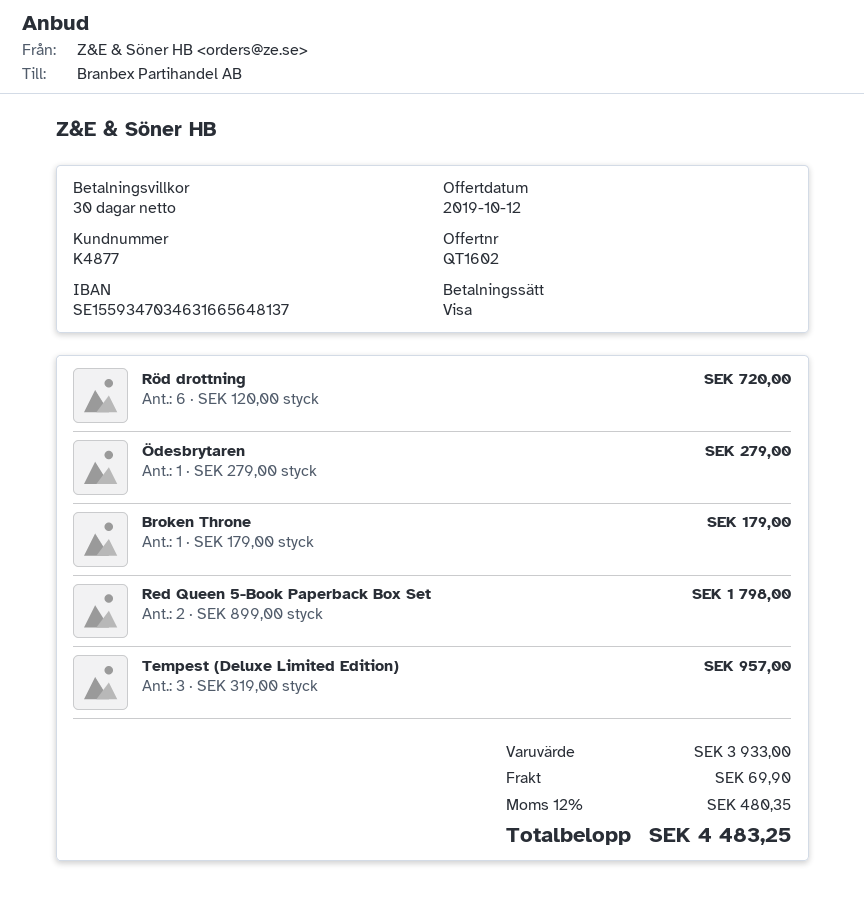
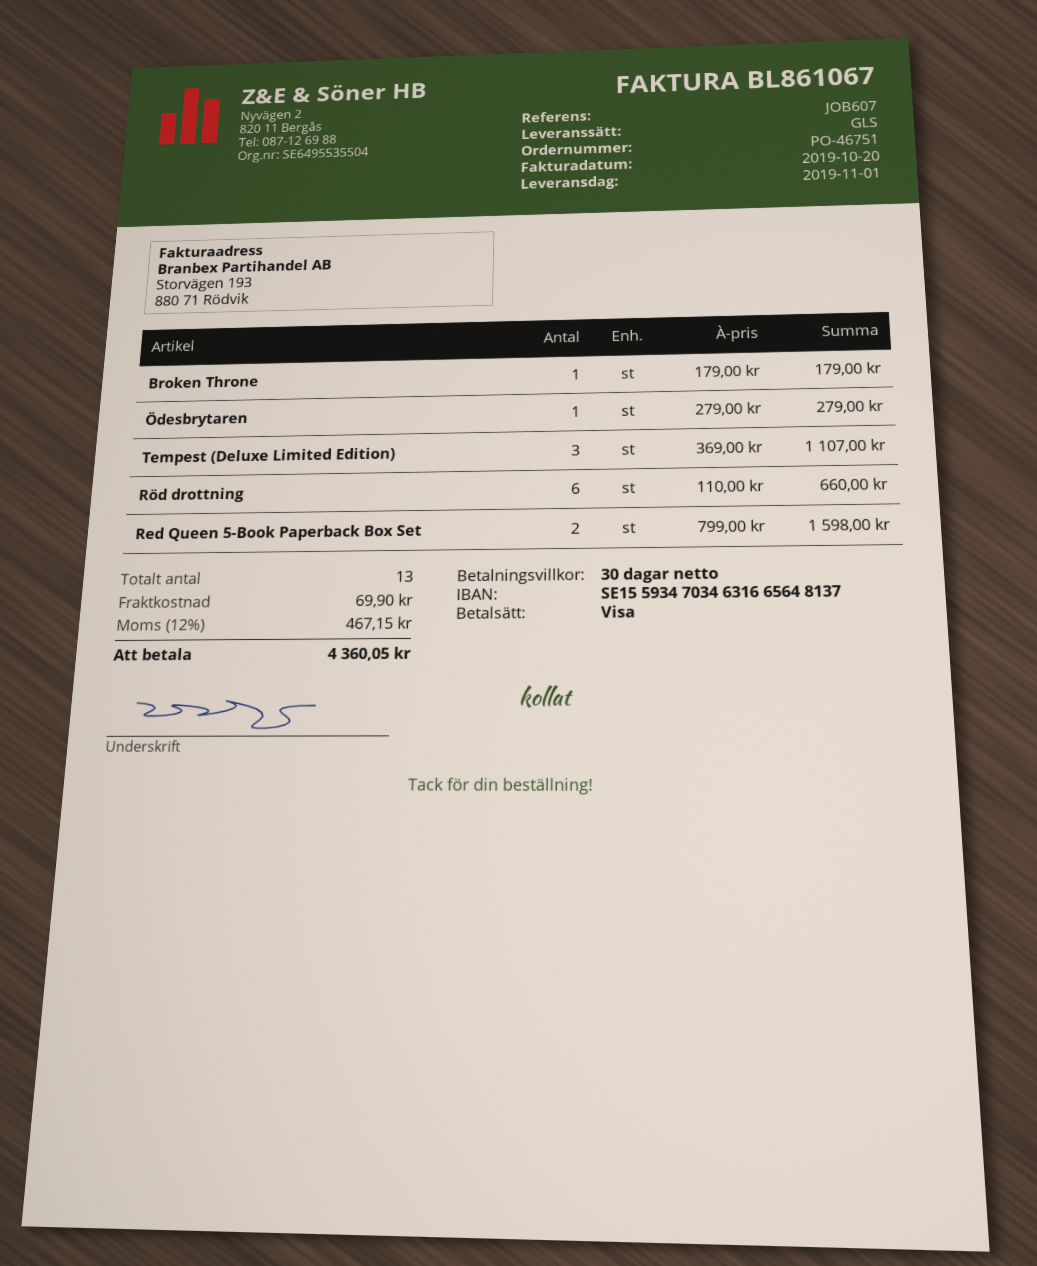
Röd drottning: 6 x 120.00 = 720.00 -> 6 x 110.00 = 660.00
Red Queen 5-Book Paperback Box Set: 2 x 899.00 = 1798.00 -> 2 x 799.00 = 1598.00
Tempest (Deluxe Limited Edition): 3 x 319.00 = 957.00 -> 3 x 369.00 = 1107.00
tax: 12% = 480.35 -> 12% = 467.15
total: 4483.25 -> 4360.05

